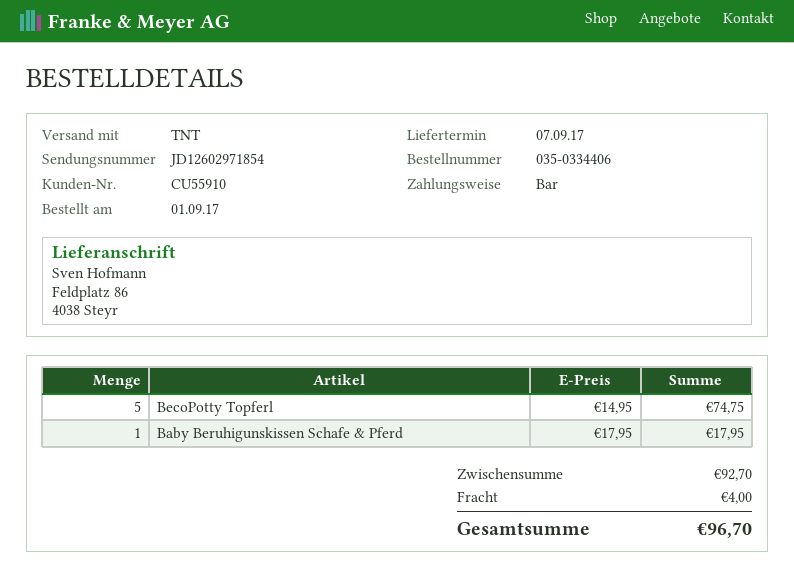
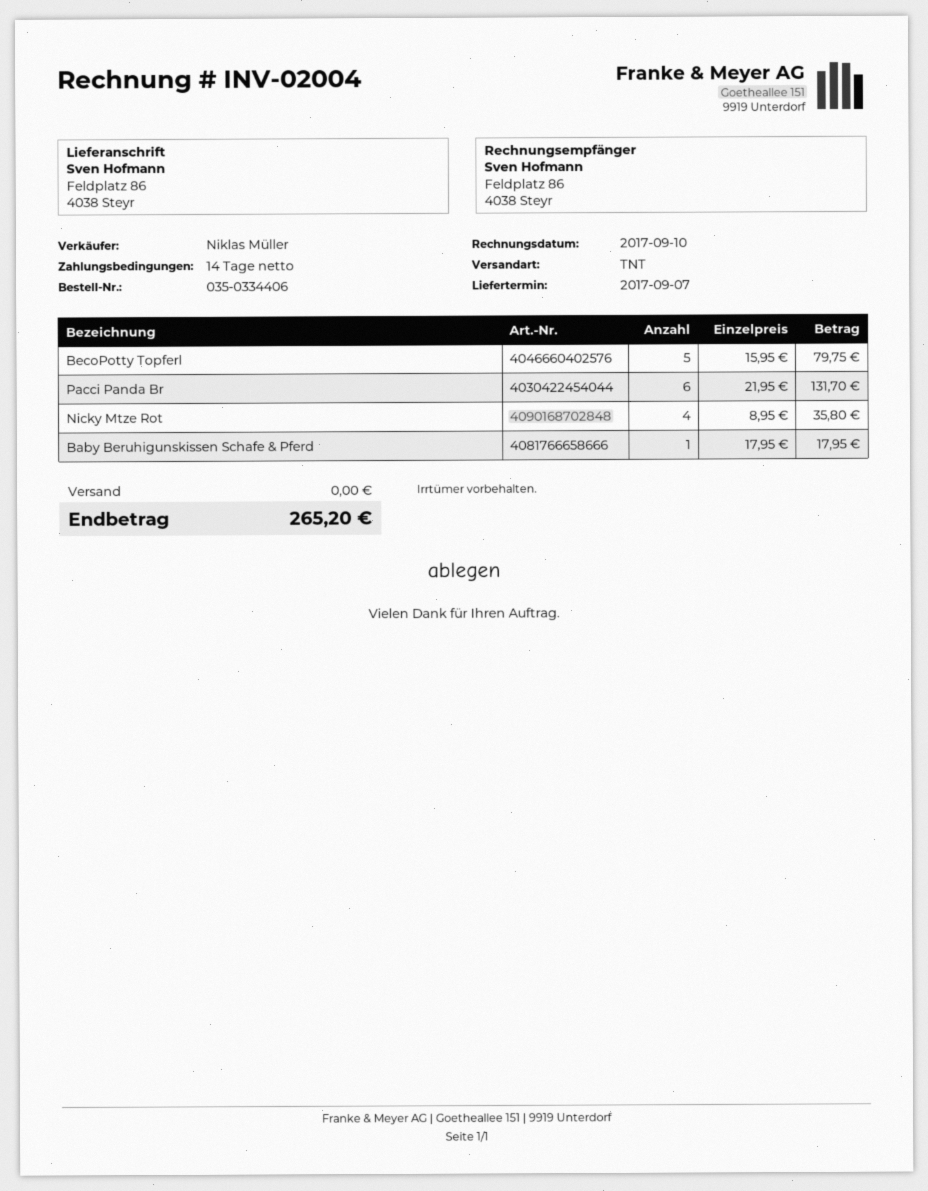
BecoPotty Topferl: 5 x 14.95 = 74.75 -> 5 x 15.95 = 79.75
Pacci Panda Br: none -> 6 x 21.95 = 131.70
Nicky Mtze Rot: none -> 4 x 8.95 = 35.80
shipping: 4.00 -> 0.00
total: 96.70 -> 265.20

